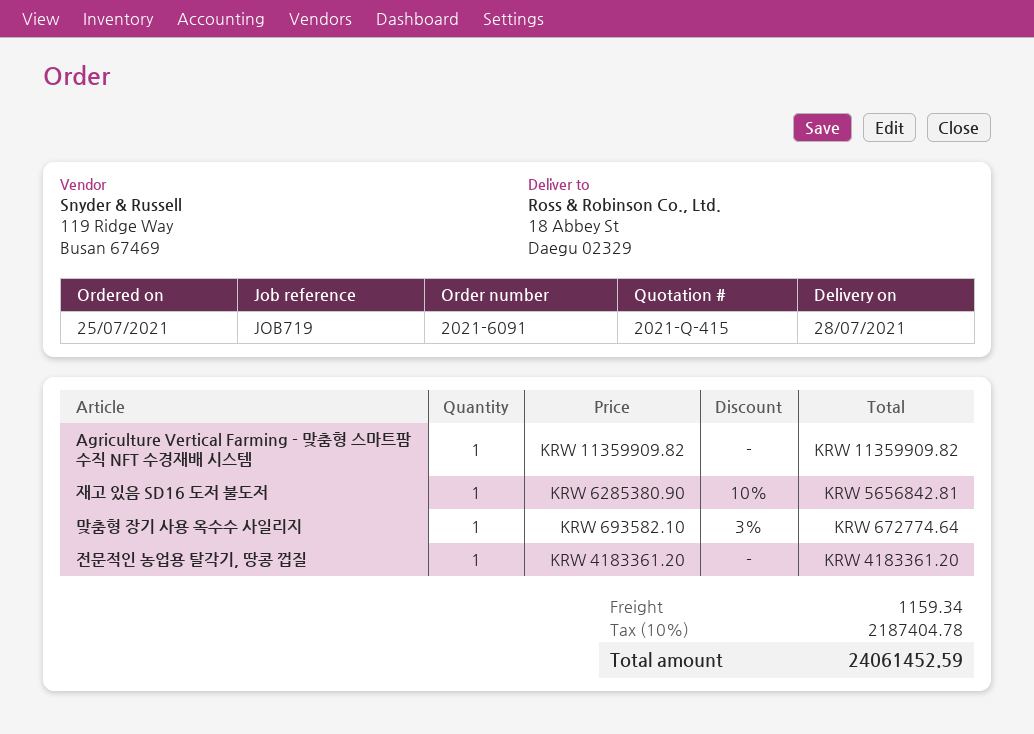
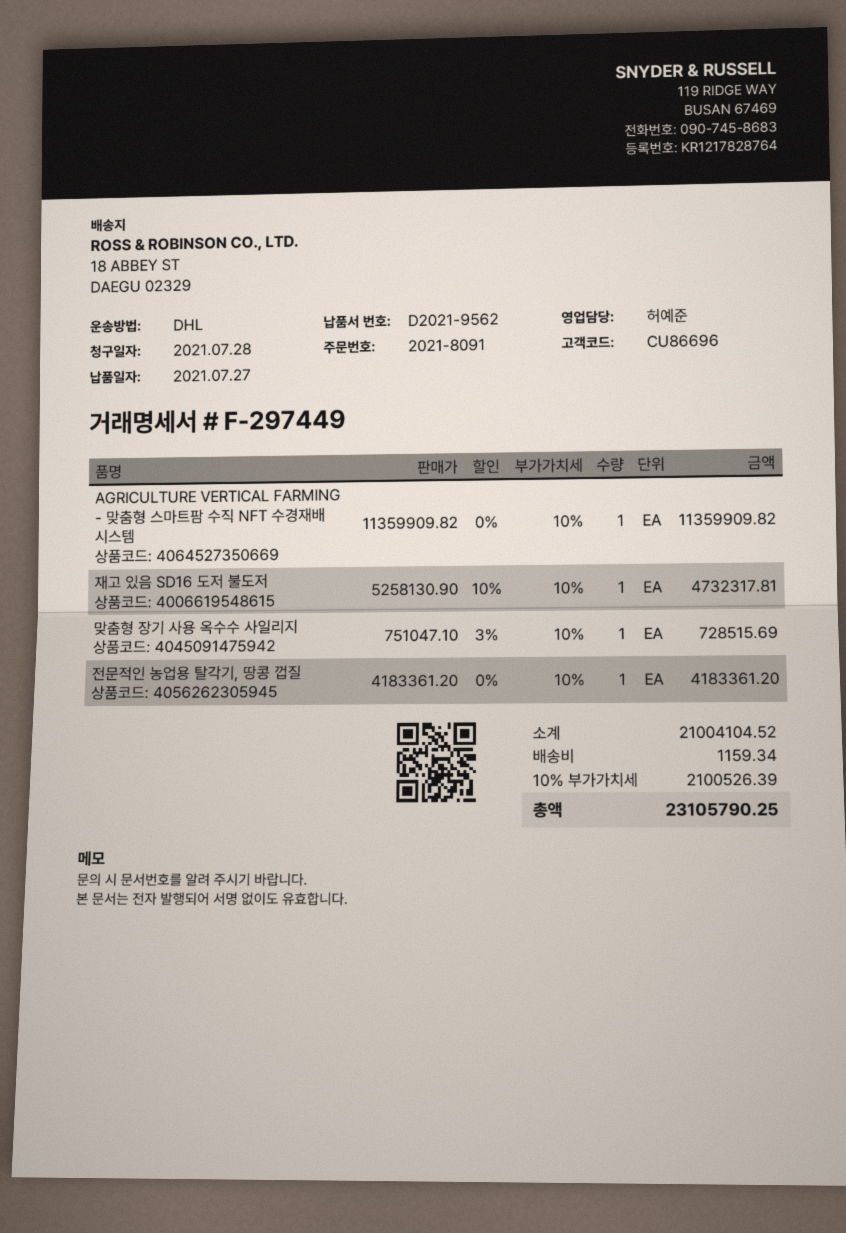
order number: 2021-6091 -> 2021-8091
delivery date: 2021-07-28 -> 2021-07-27
재고 있음 SD16 도저 불도저: 1 x 6285380.90 - 10% = 5656842.81 -> 1 x 5258130.90 - 10% = 4732317.81
맞춤형 장기 사용 옥수수 사일리지: 1 x 693582.10 - 3% = 672774.64 -> 1 x 751047.10 - 3% = 728515.69
tax: 10% = 2187404.78 -> 10% = 2100526.39
total: 24061452.59 -> 23105790.25

